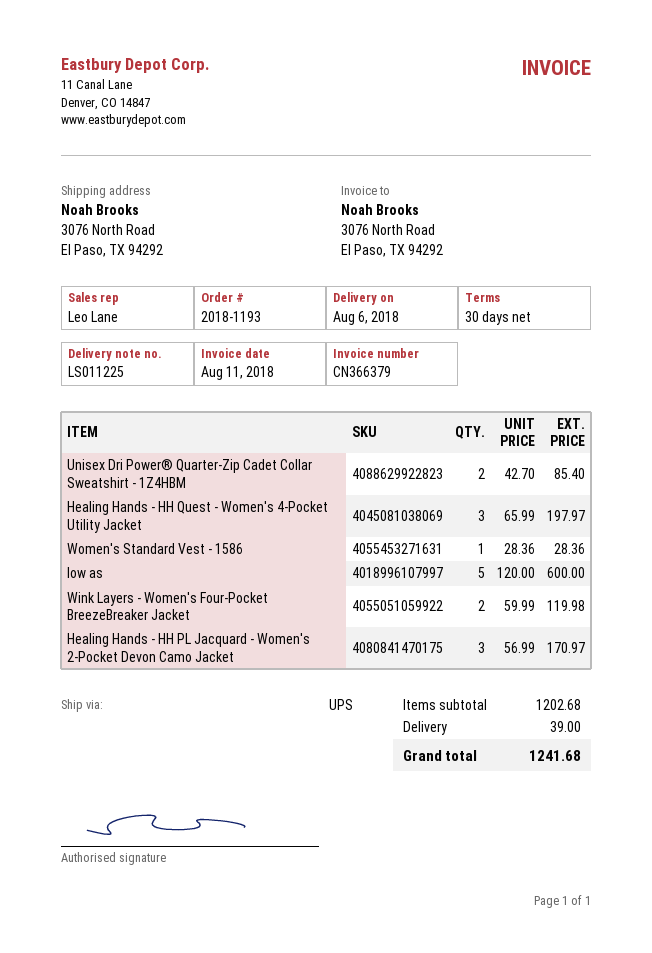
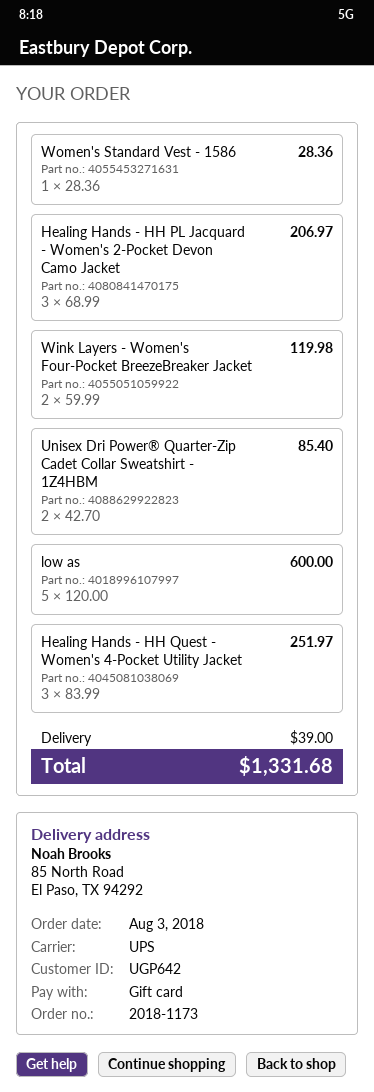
order number: 2018-1193 -> 2018-1173
ship to: 3076 North Road, El Paso, TX 94292 -> 85 North Road, El Paso, TX 94292
Healing Hands - HH Quest - Women's 4-Pocket Utility Jacket: 3 x 65.99 = 197.97 -> 3 x 83.99 = 251.97
Healing Hands - HH PL Jacquard - Women's 2-Pocket Devon Camo Jacket: 3 x 56.99 = 170.97 -> 3 x 68.99 = 206.97
total: 1241.68 -> 1331.68

